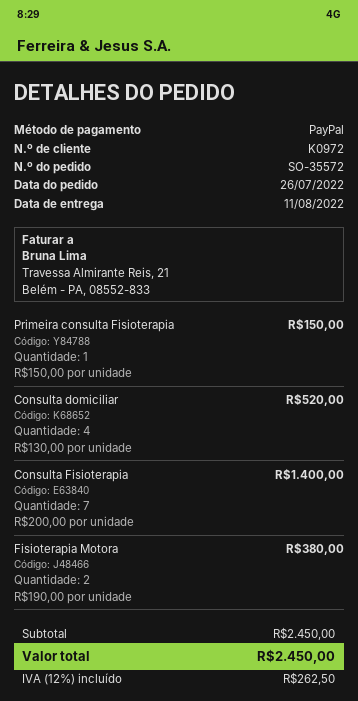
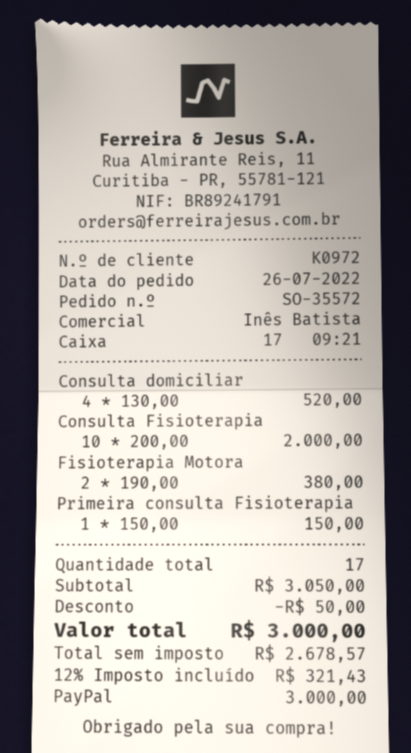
Consulta Fisioterapia: 7 x 200.00 = 1400.00 -> 10 x 200.00 = 2000.00
subtotal: 2450.00 -> 3050.00
discount: none -> 50.00
tax: 12% = 262.50 -> 12% = 321.43
total: 2450.00 -> 3000.00

